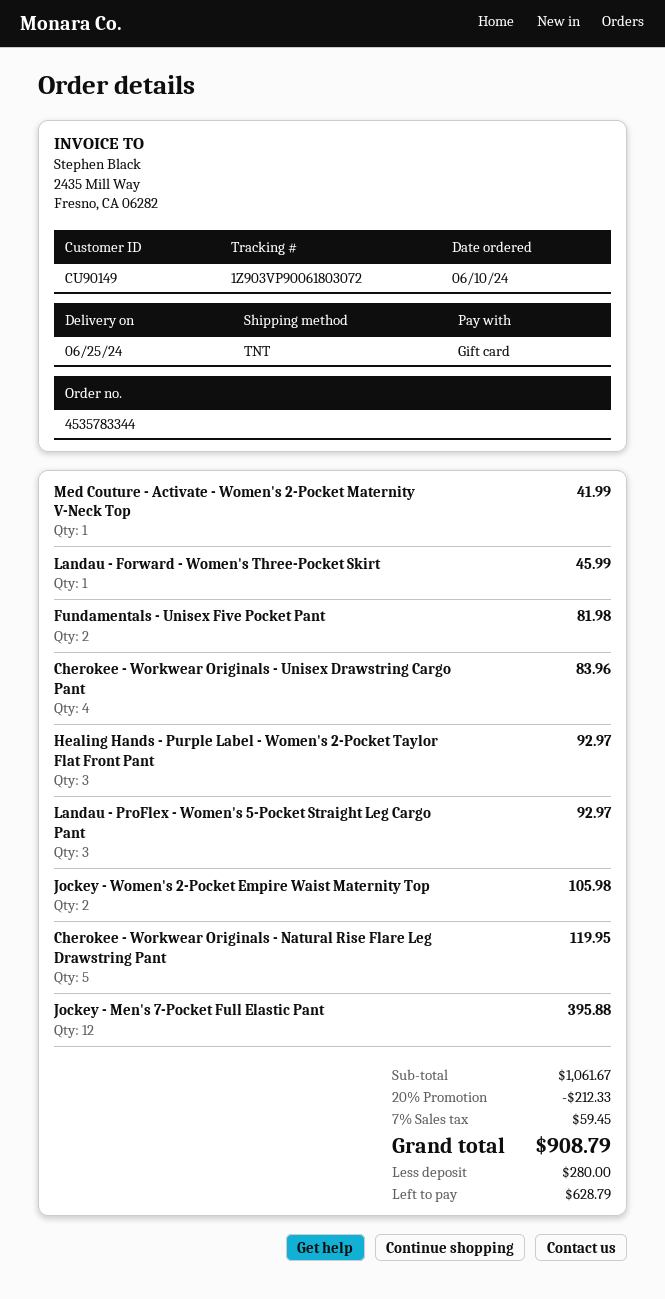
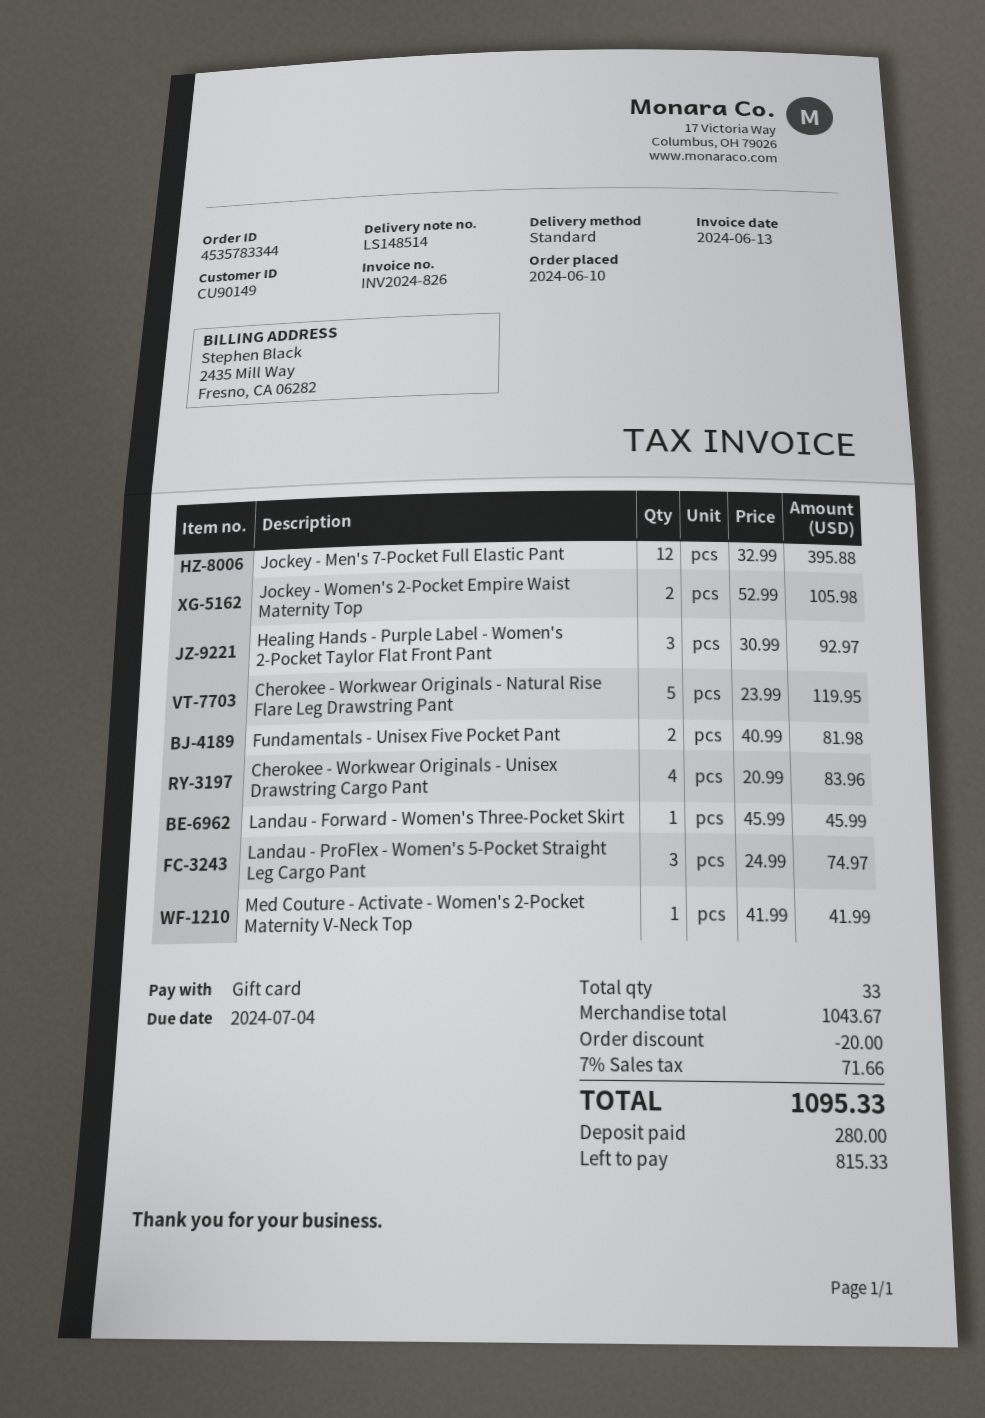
shipping method: TNT -> standard
Landau - ProFlex - Women's 5-Pocket Straight Leg Cargo Pant: 3 for 92.97 -> 3 for 74.97
subtotal: 1061.67 -> 1043.67
discount: 212.33 -> 20.00
tax: 7% = 59.45 -> 7% = 71.66
total: 908.79 -> 1095.33
balance: 628.79 -> 815.33

